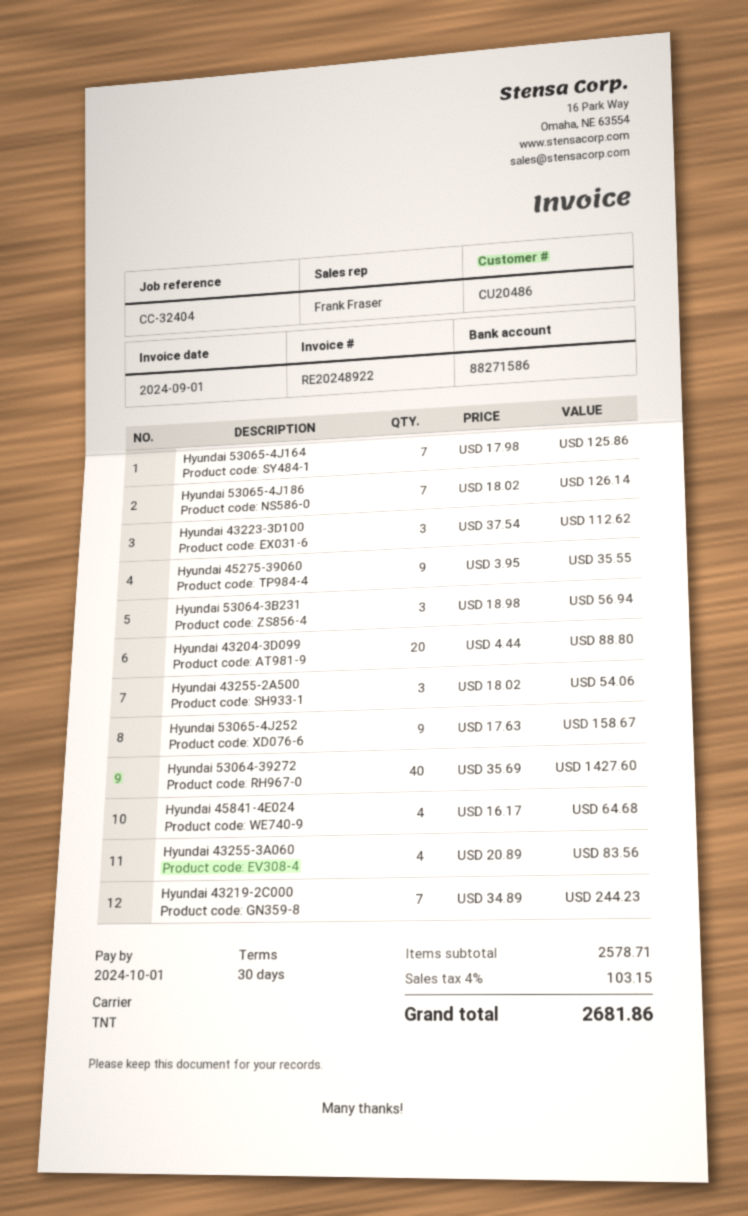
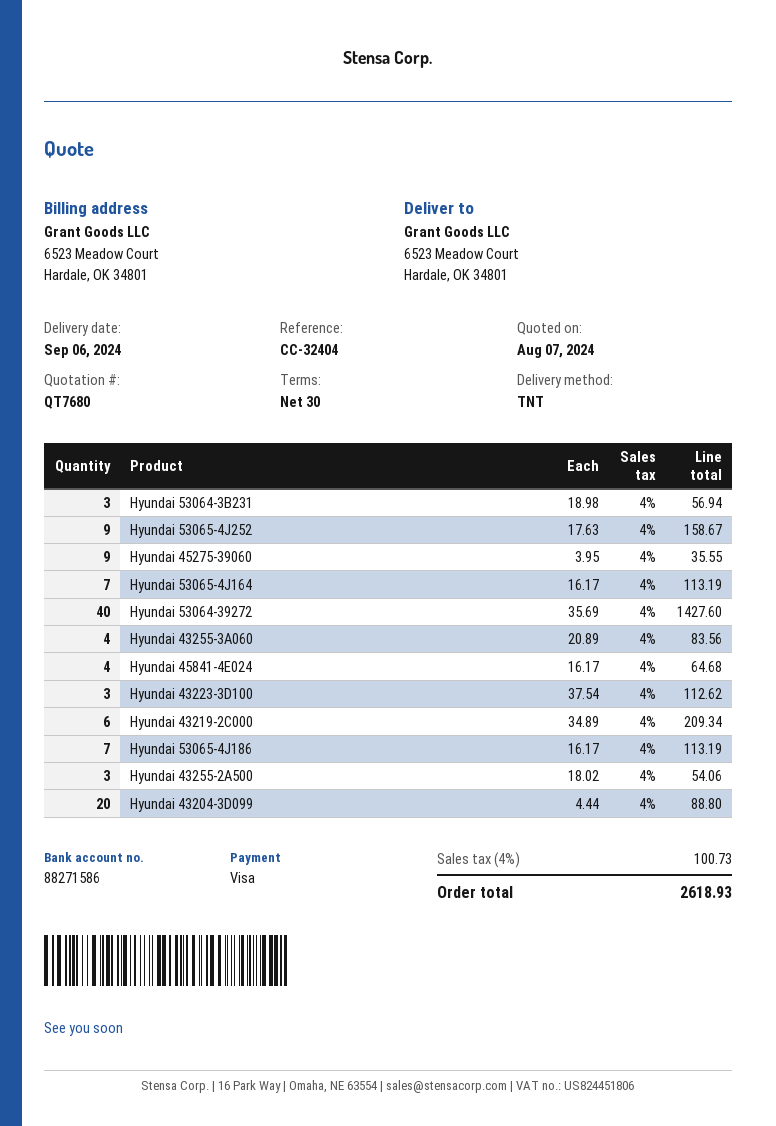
Hyundai 53065-4J164: 7 x 17.98 = 125.86 -> 7 x 16.17 = 113.19
Hyundai 53065-4J186: 7 x 18.02 = 126.14 -> 7 x 16.17 = 113.19
Hyundai 43219-2C000: 7 x 34.89 = 244.23 -> 6 x 34.89 = 209.34
tax: 4% = 103.15 -> 4% = 100.73
total: 2681.86 -> 2618.93

